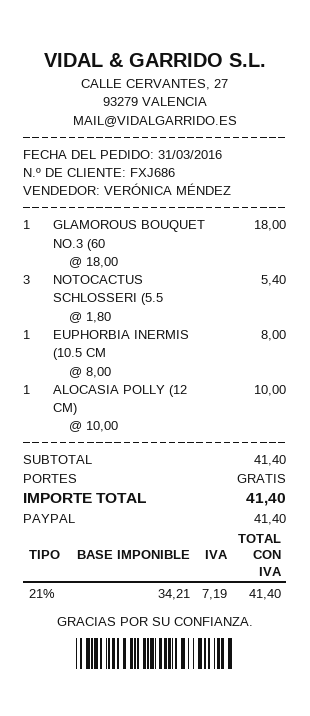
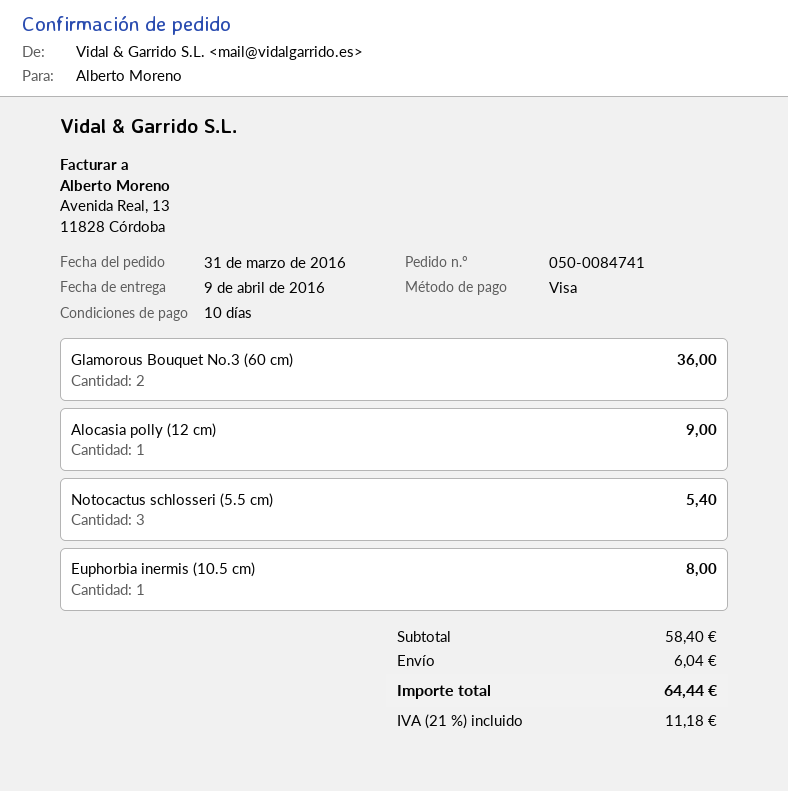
payment method: PayPal -> Visa
GLAMOROUS BOUQUET NO.3 (60: 1 for 18.00 -> 2 for 36.00
ALOCASIA POLLY (12 CM): 1 for 10.00 -> 1 for 9.00
subtotal: 41.40 -> 58.40
shipping: 0.00 -> 6.04
tax: 21% = 7.19 -> 21% = 11.18
total: 41.40 -> 64.44

